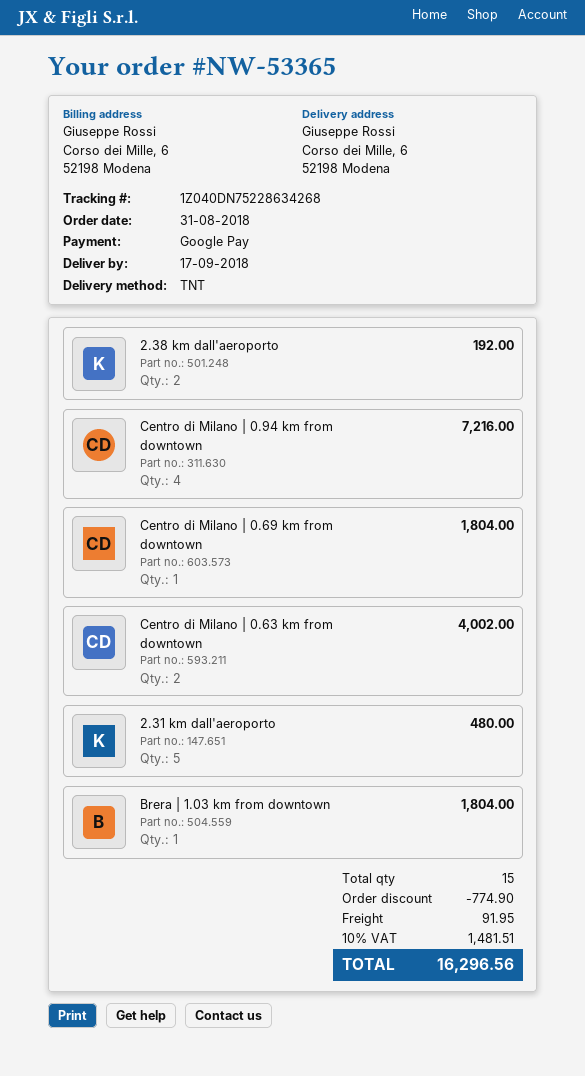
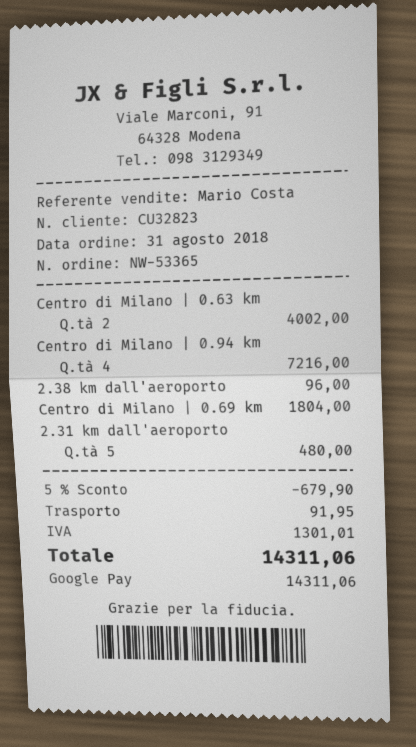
2.38 km dall'aeroporto: 2 for 192.00 -> 1 for 96.00
Brera | 1.03 km from downtown: 1 for 1804.00 -> none
discount: 774.90 -> 679.90
tax: 1481.51 -> 1301.01
total: 16296.56 -> 14311.06

